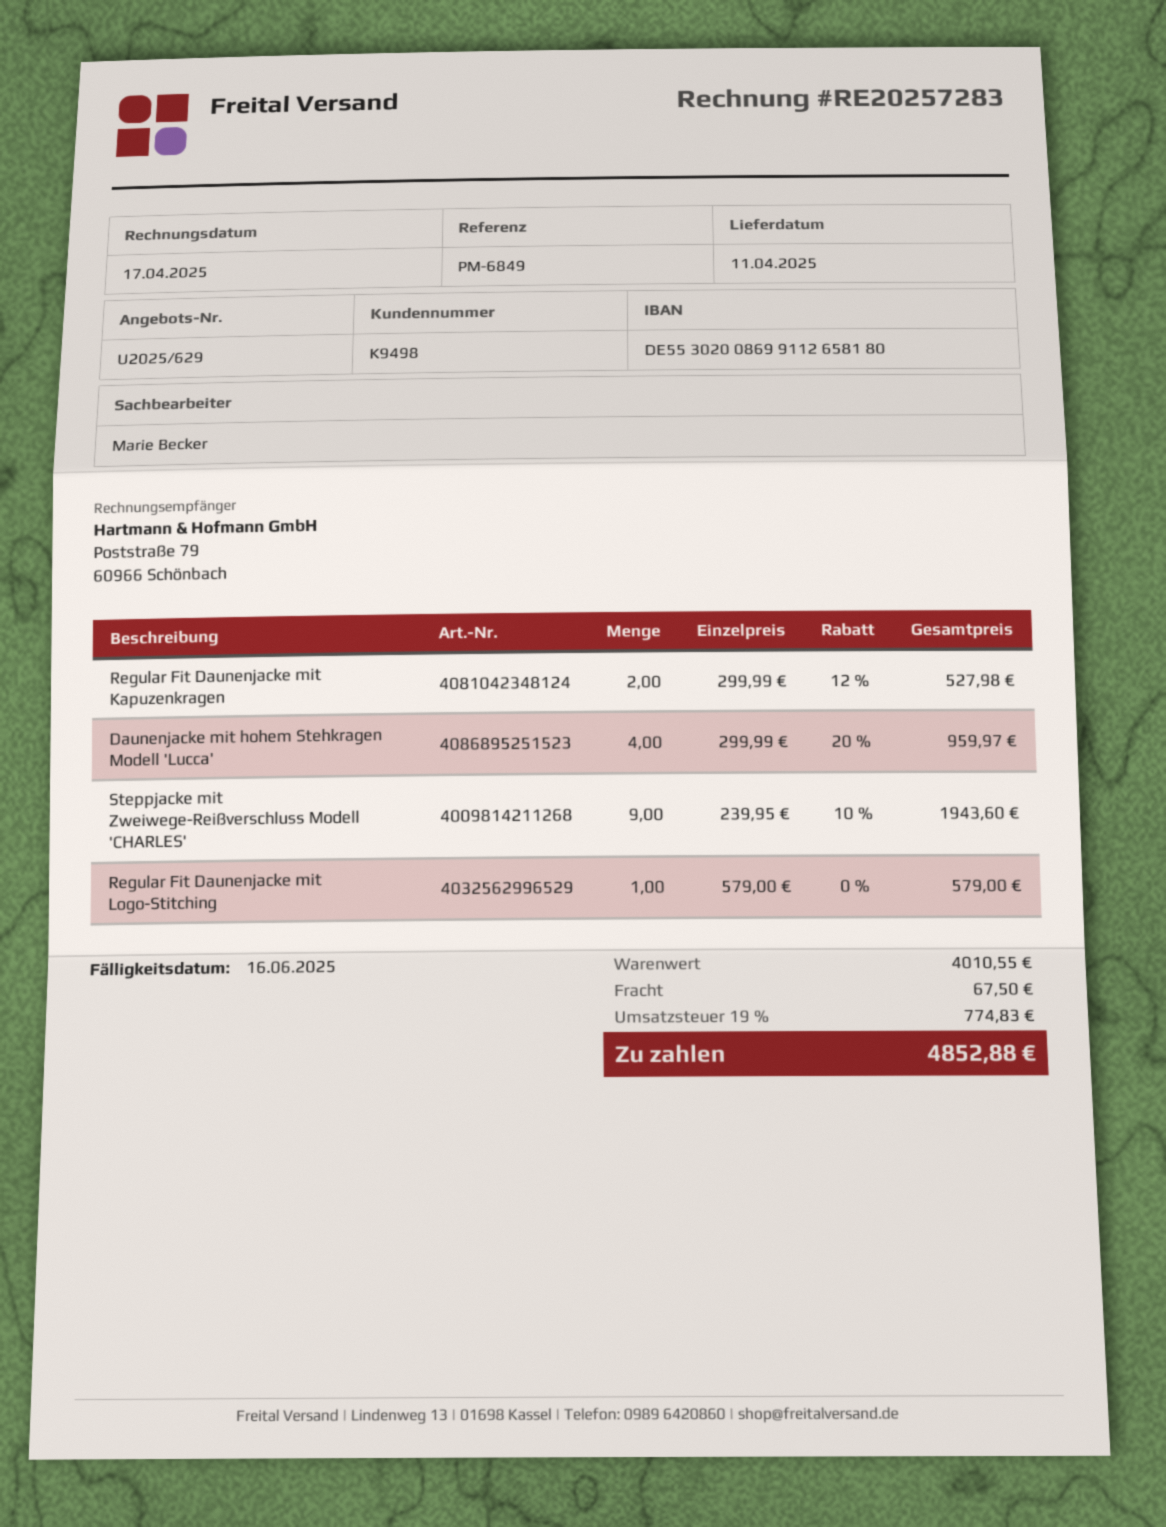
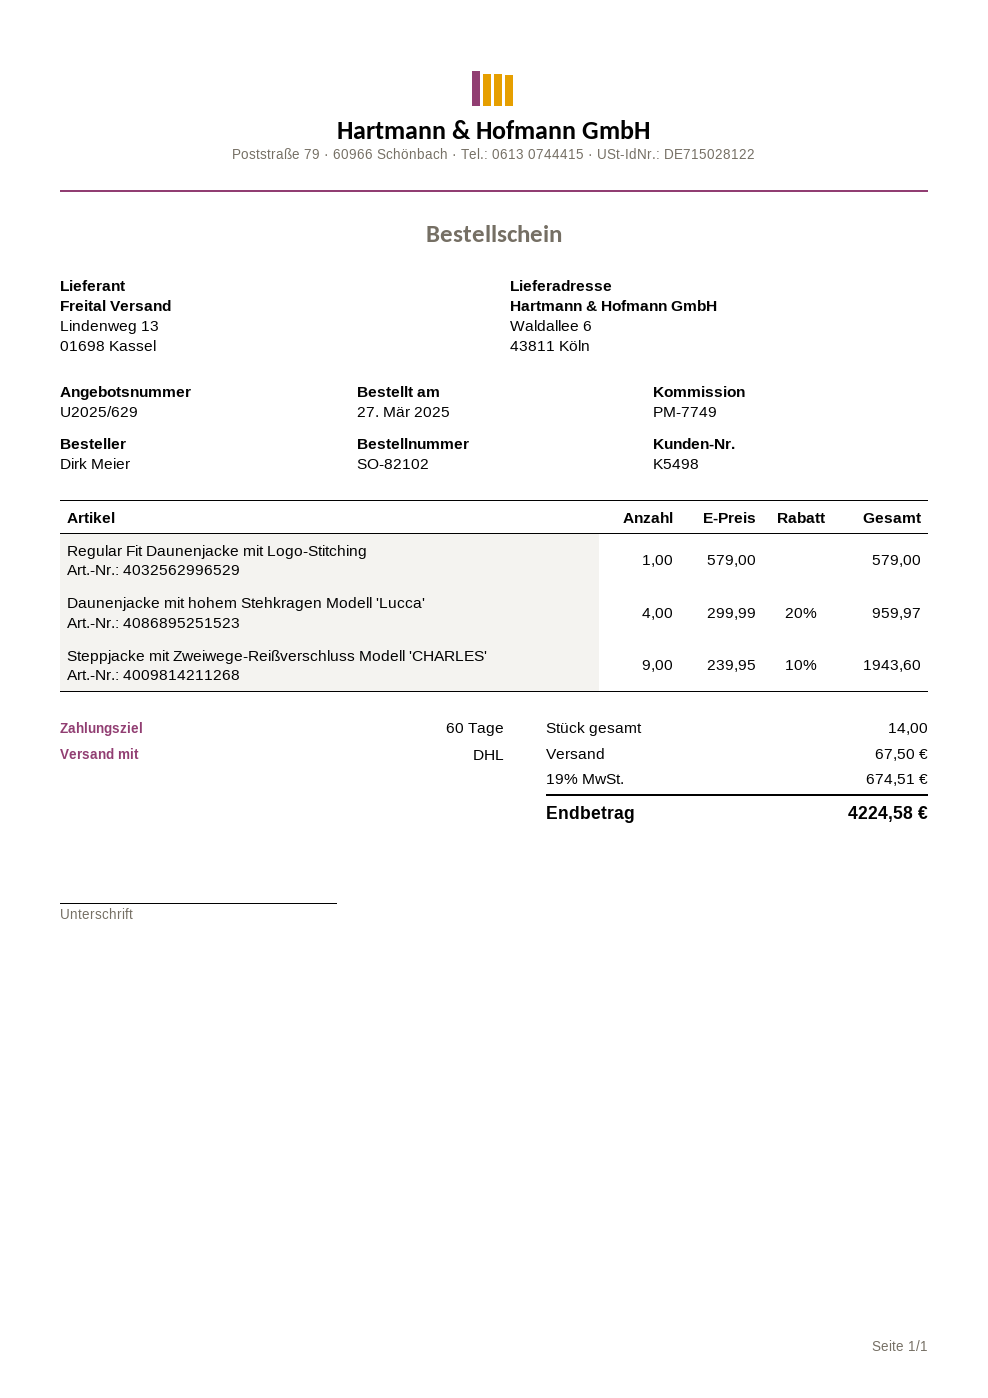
customer number: K9498 -> K5498
reference: PM-6849 -> PM-7749
Regular Fit Daunenjacke mit Kapuzenkragen: 2 x 299.99 - 12% = 527.98 -> none
tax: 19% = 774.83 -> 19% = 674.51
total: 4852.88 -> 4224.58

